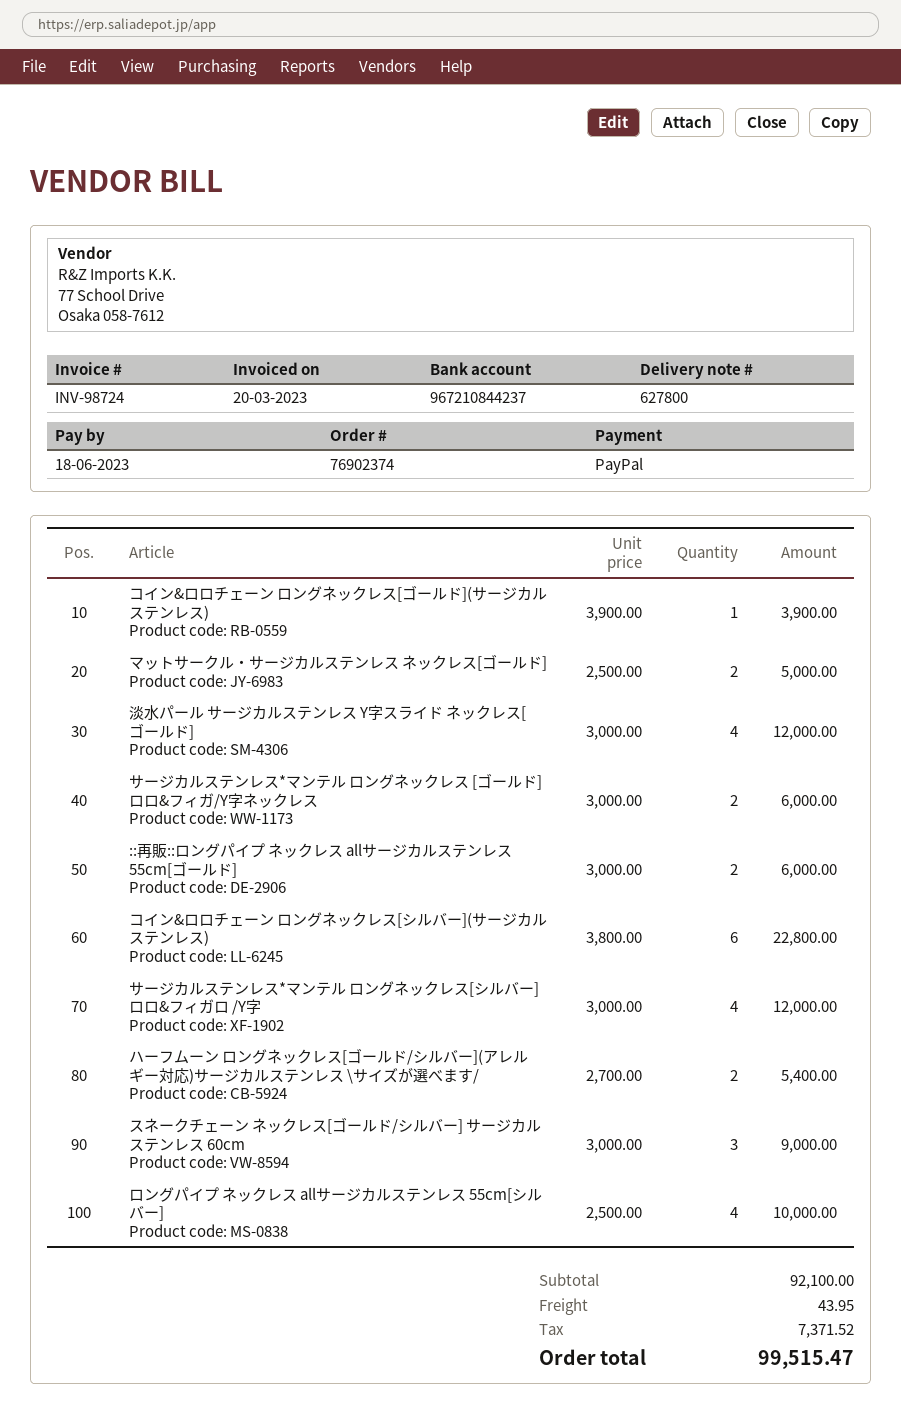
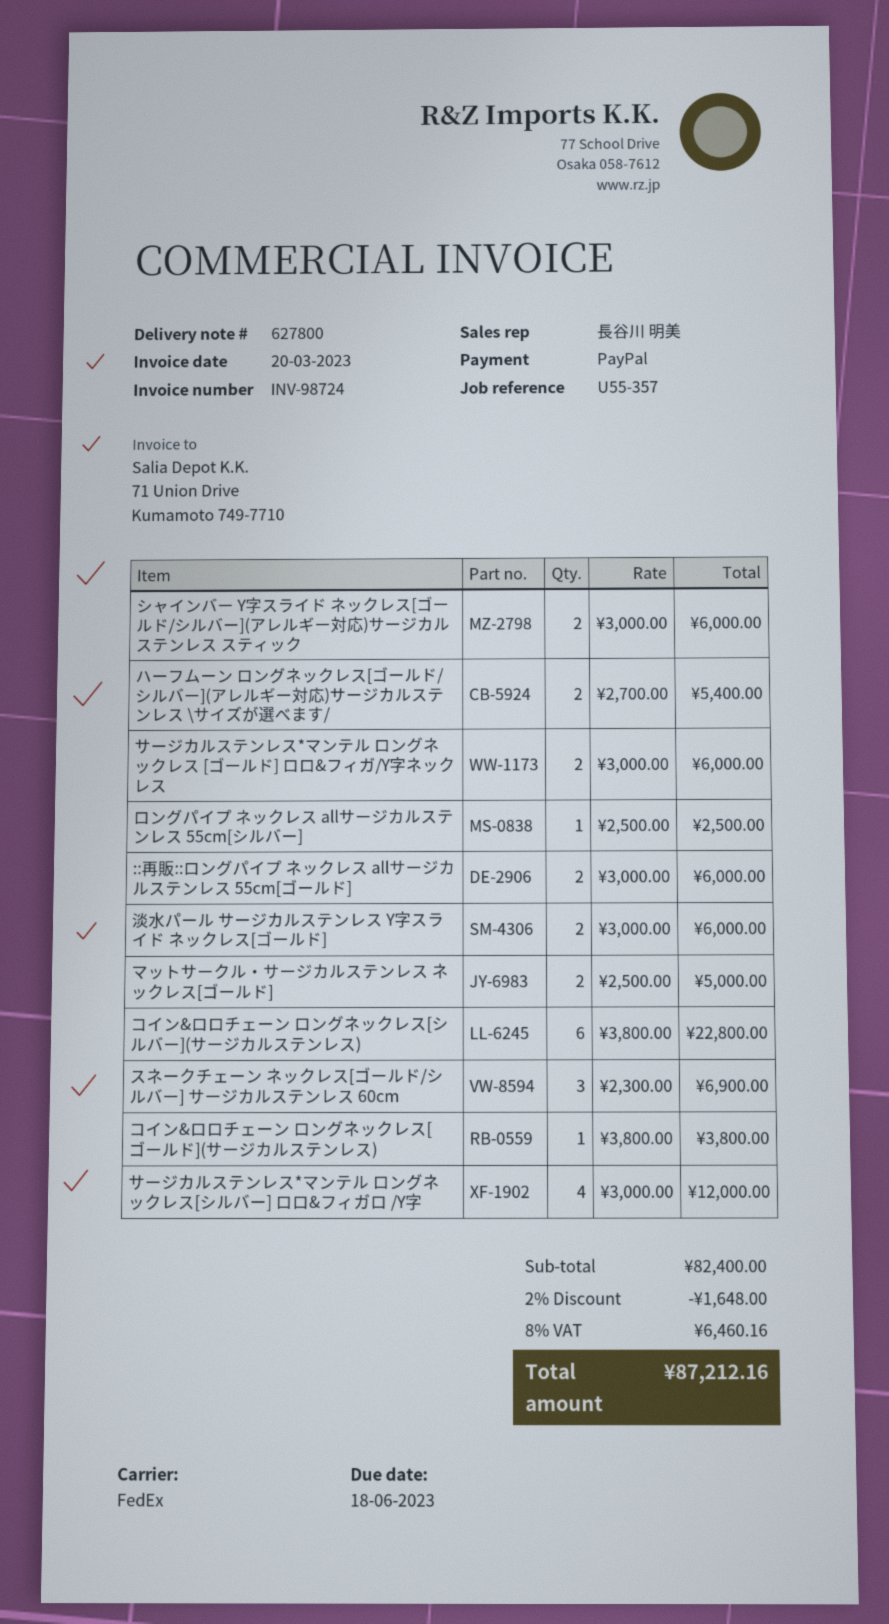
コイン&ロロチェーン ロングネックレス[ゴールド](サージカルステンレス): 1 x 3900.00 = 3900.00 -> 1 x 3800.00 = 3800.00
淡水パール サージカルステンレス Y字スライド ネックレス[ゴールド]: 4 x 3000.00 = 12000.00 -> 2 x 3000.00 = 6000.00
スネークチェーン ネックレス[ゴールド/シルバー] サージカルステンレス 60cm: 3 x 3000.00 = 9000.00 -> 3 x 2300.00 = 6900.00
ロングパイプ ネックレス allサージカルステンレス 55cm[シルバー]: 4 x 2500.00 = 10000.00 -> 1 x 2500.00 = 2500.00
シャインバー Y字スライド ネックレス[ゴールド/シルバー](アレルギー対応)サージカルステンレス スティック: none -> 2 x 3000.00 = 6000.00
subtotal: 92100.00 -> 82400.00
discount: none -> 2% = 1648.00
shipping: 43.95 -> none
tax: 7371.52 -> 6460.16
total: 99515.47 -> 87212.16

